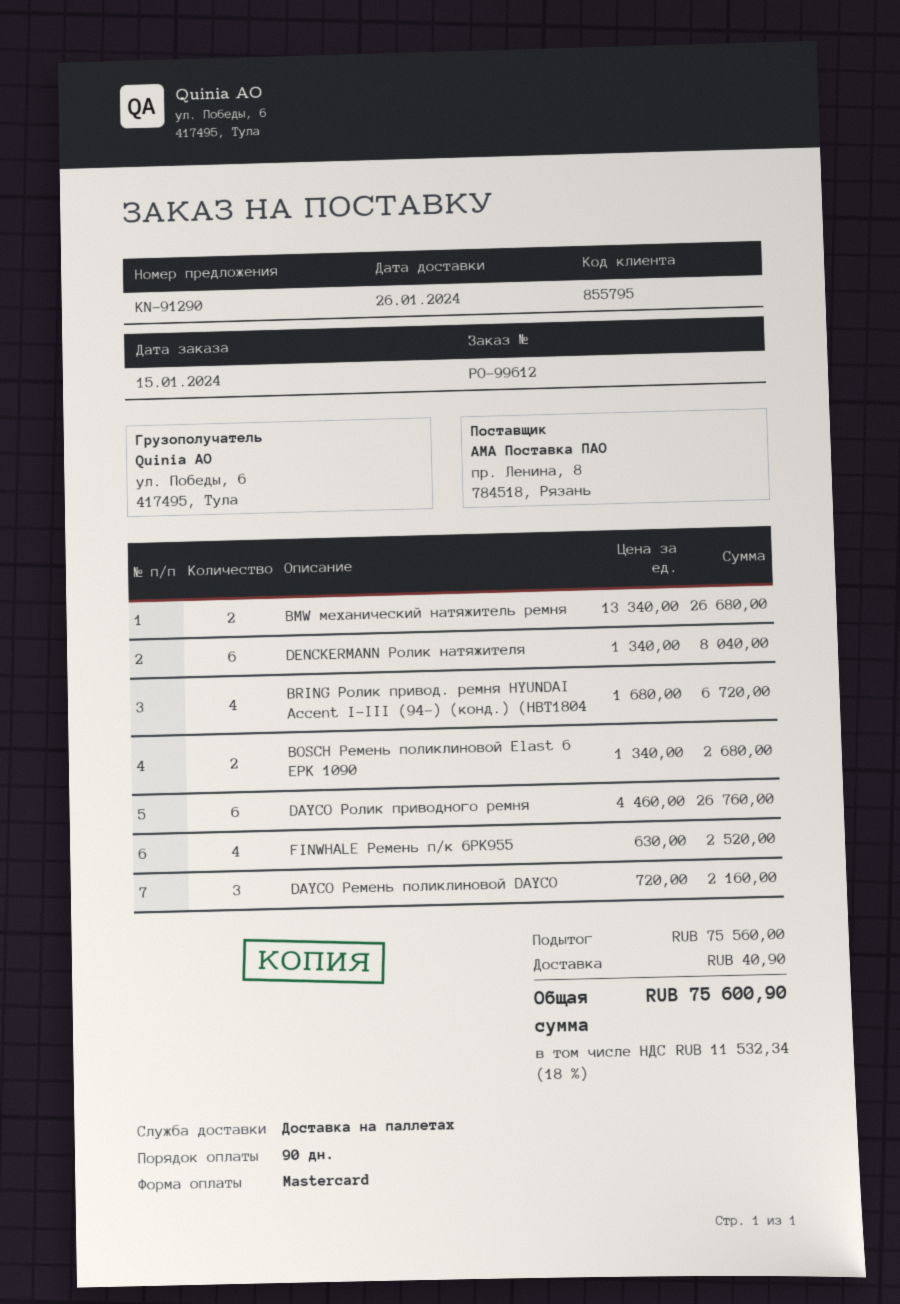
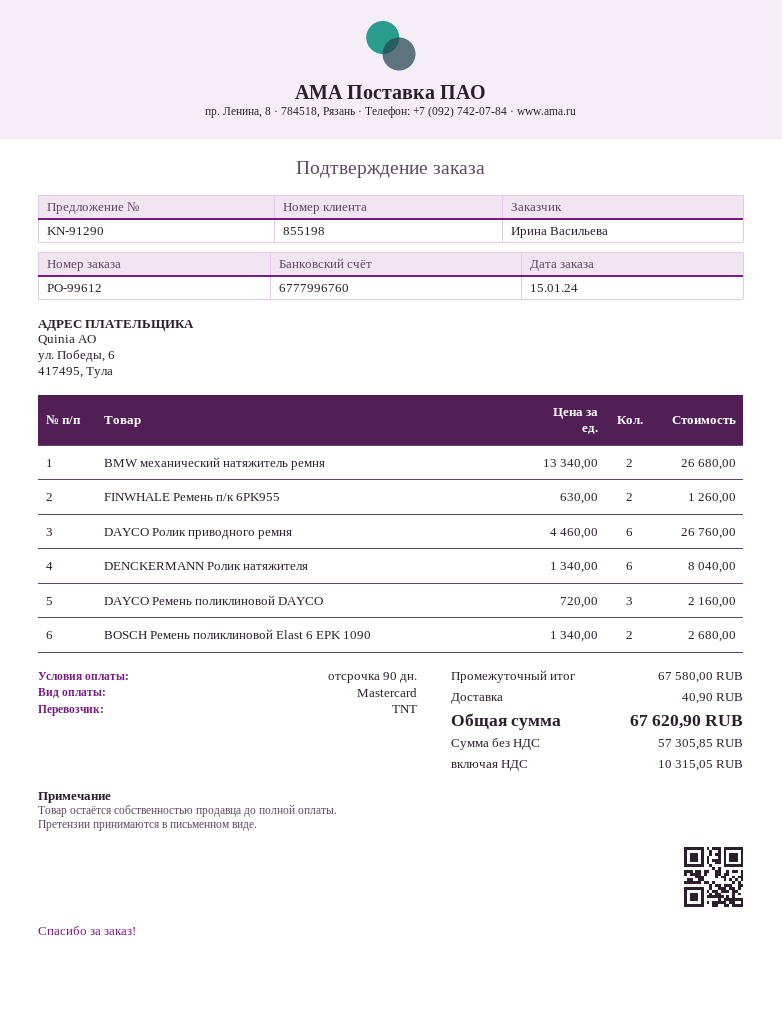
customer number: 855795 -> 855198
shipping method: pallet freight -> TNT
BRING Ролик привод. ремня HYUNDAI Accent I-III (94-) (конд.) (HBT1804: 4 x 1680.00 = 6720.00 -> none
FINWHALE Ремень п/к 6PK955: 4 x 630.00 = 2520.00 -> 2 x 630.00 = 1260.00
subtotal: 75560.00 -> 67580.00
tax: 11532.34 -> 10315.05
total: 75600.90 -> 67620.90

